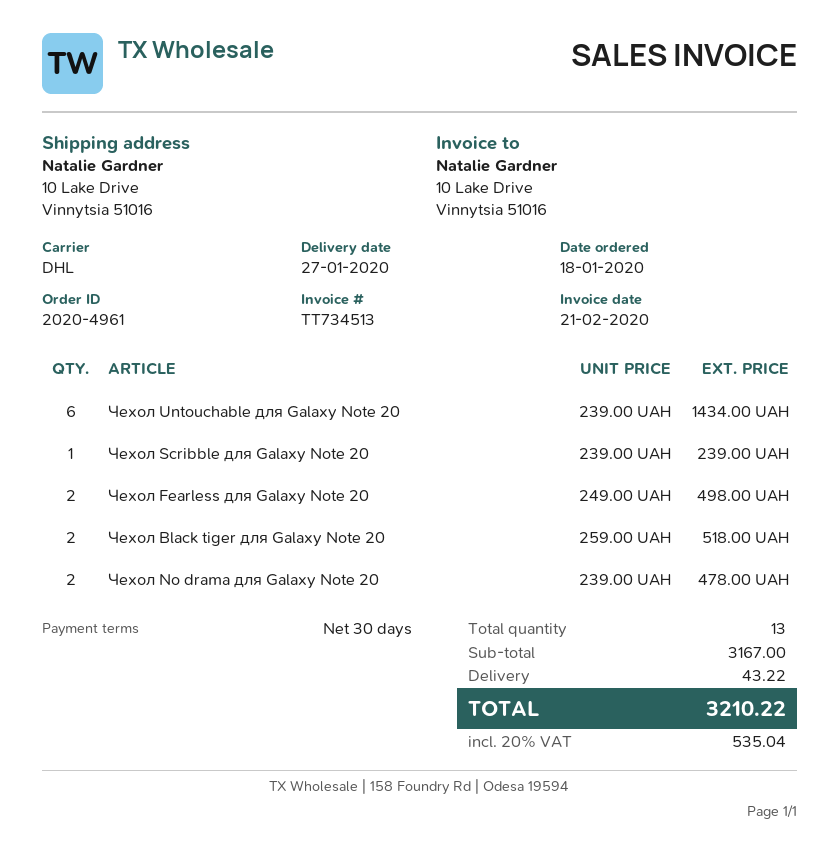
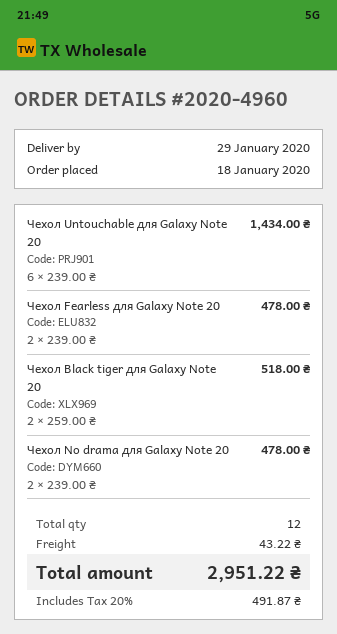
order number: 2020-4961 -> 2020-4960
delivery date: 2020-01-27 -> 2020-01-29
Чехол Scribble для Galaxy Note 20: 1 x 239.00 = 239.00 -> none
Чехол Fearless для Galaxy Note 20: 2 x 249.00 = 498.00 -> 2 x 239.00 = 478.00
total quantity: 13 -> 12
tax: 20% = 535.04 -> 20% = 491.87
total: 3210.22 -> 2951.22

